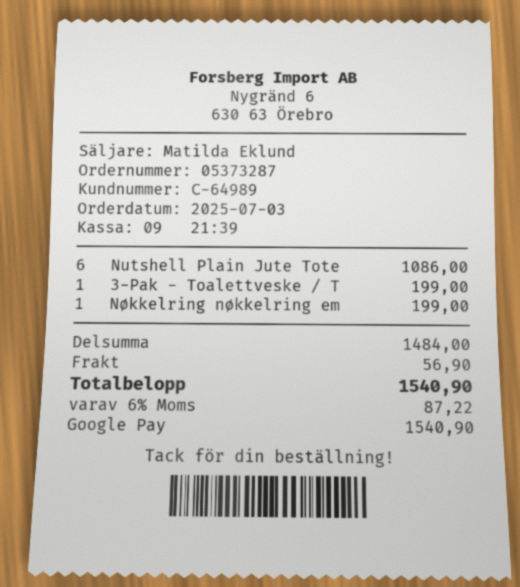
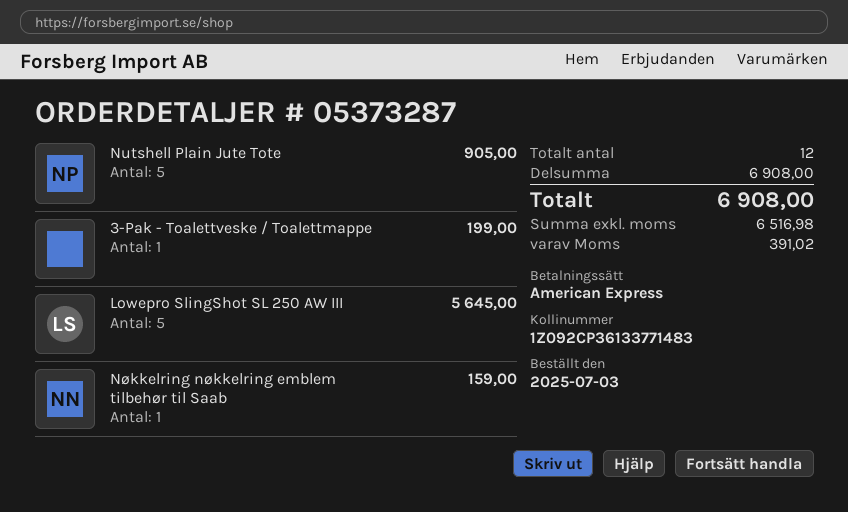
payment method: Google Pay -> American Express
Nutshell Plain Jute Tote: 6 for 1086.00 -> 5 for 905.00
Nøkkelring nøkkelring em: 1 for 199.00 -> 1 for 159.00
Lowepro SlingShot SL 250 AW III: none -> 5 for 5645.00
subtotal: 1484.00 -> 6908.00
shipping: 56.90 -> none
tax: 87.22 -> 391.02
total: 1540.90 -> 6908.00

